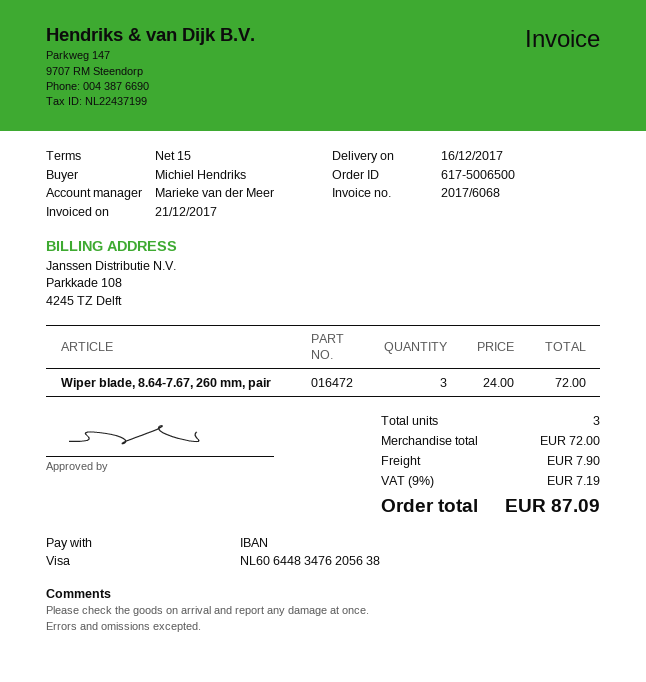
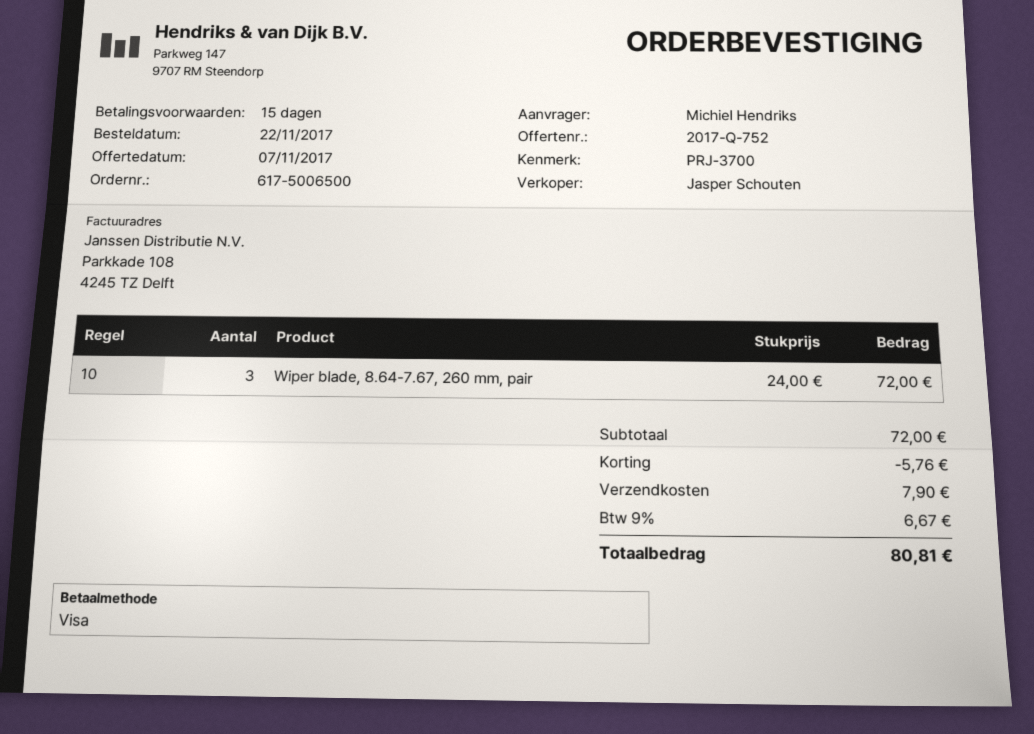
sales rep: Marieke van der Meer -> Jasper Schouten
discount: none -> 5.76
tax: 9% = 7.19 -> 9% = 6.67
total: 87.09 -> 80.81

